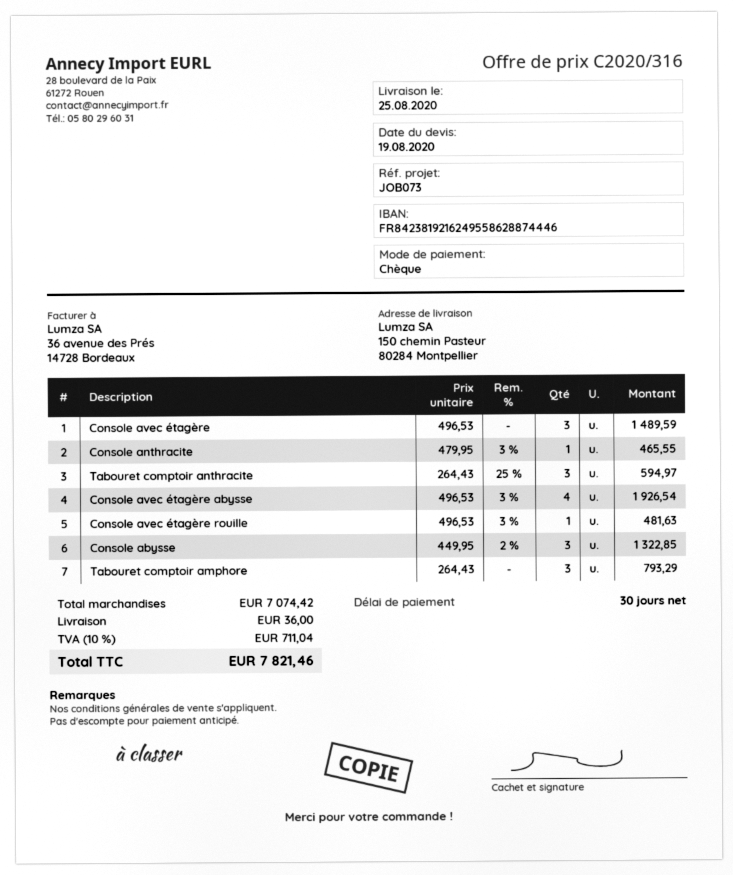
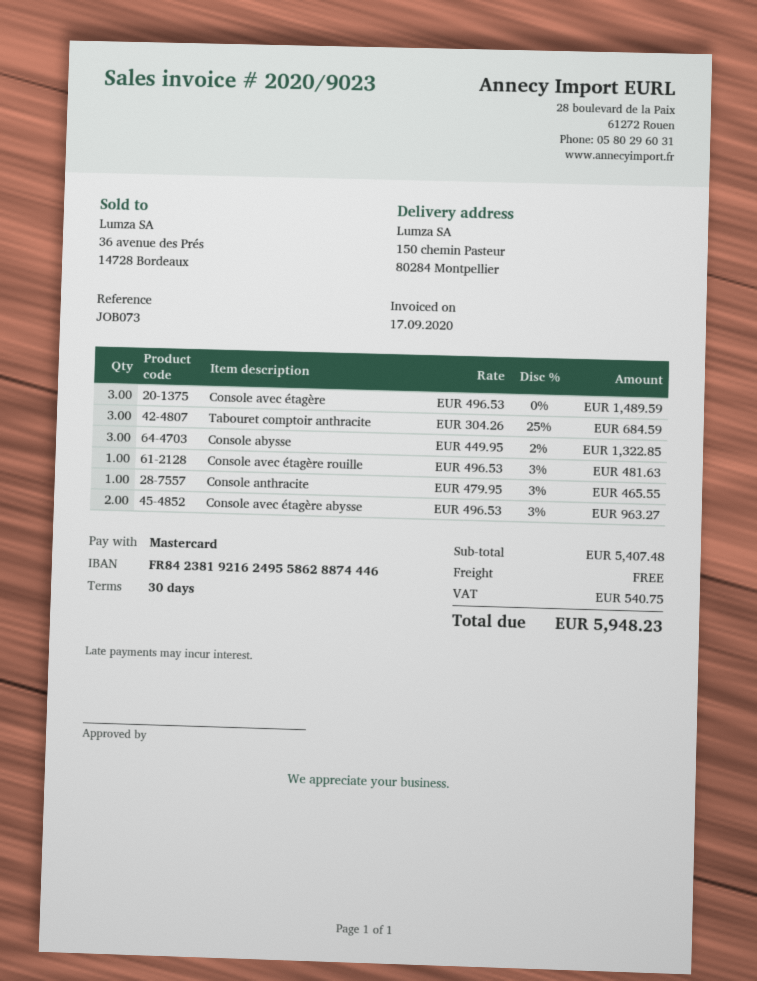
payment method: cheque -> Mastercard
Tabouret comptoir anthracite: 3 x 264.43 - 25% = 594.97 -> 3 x 304.26 - 25% = 684.59
Console avec étagère abysse: 4 x 496.53 - 3% = 1926.54 -> 2 x 496.53 - 3% = 963.27
Tabouret comptoir amphore: 3 x 264.43 = 793.29 -> none
subtotal: 7074.42 -> 5407.48
shipping: 36.00 -> 0.00
tax: 711.04 -> 540.75
total: 7821.46 -> 5948.23

